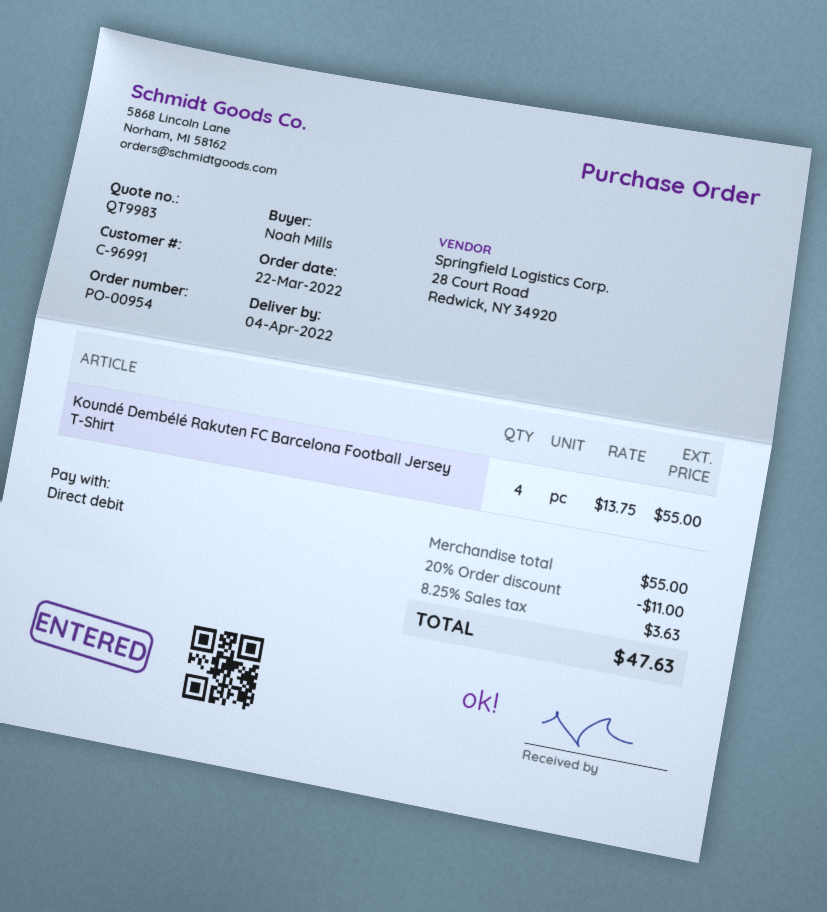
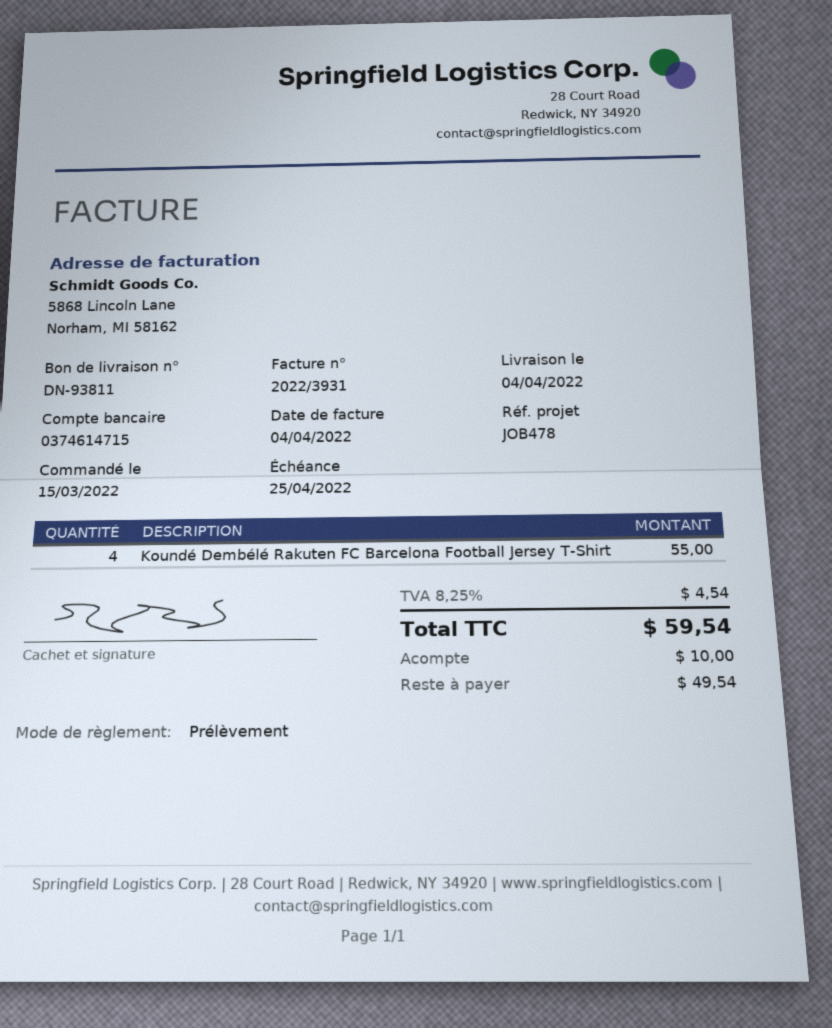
order date: 2022-03-22 -> 2022-03-15
discount: 20% = 11.00 -> none
tax: 8.25% = 3.63 -> 8.25% = 4.54
total: 47.63 -> 59.54

